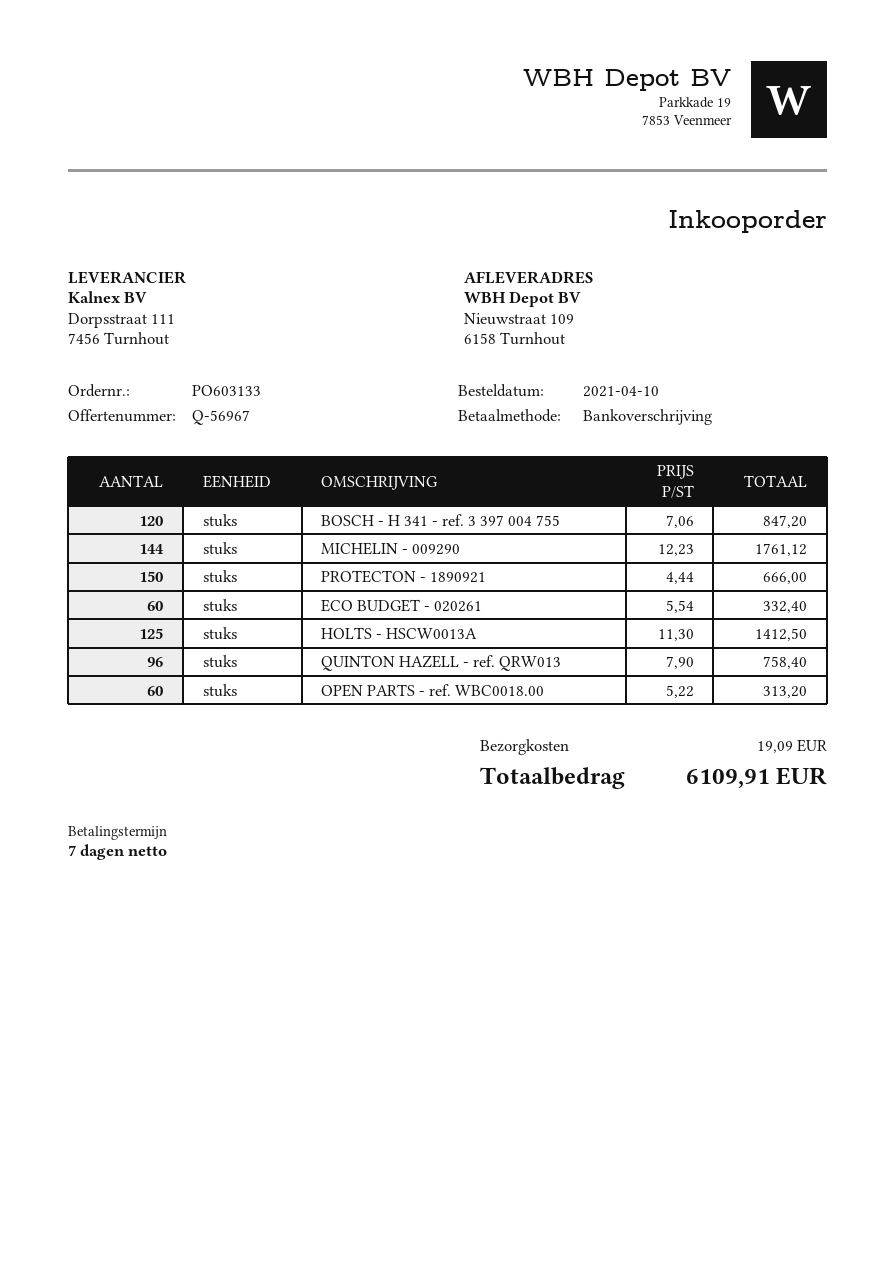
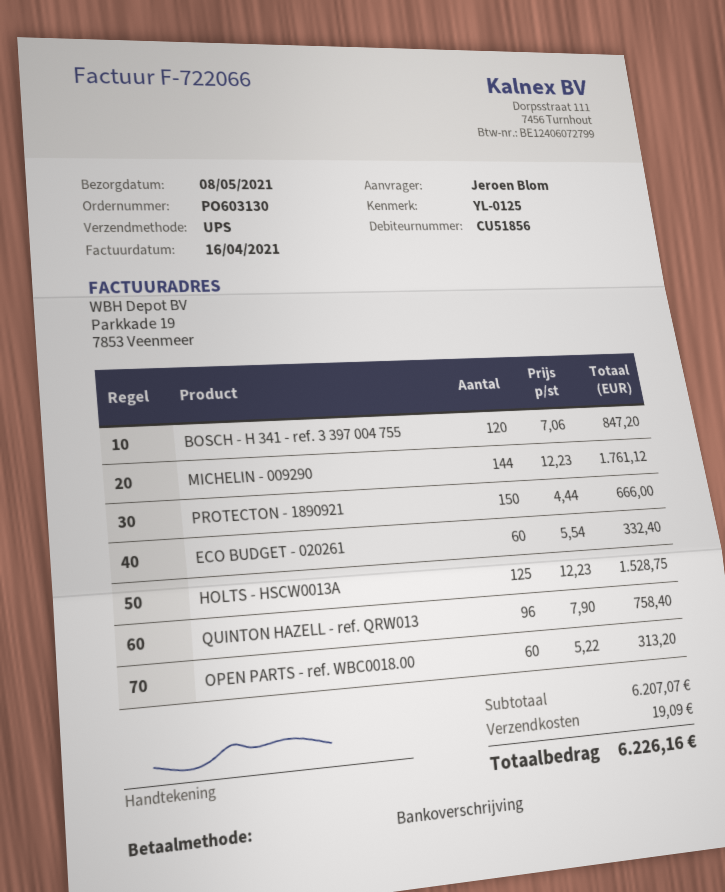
order number: PO603133 -> PO603130
HOLTS - HSCW0013A: 125 x 11.30 = 1412.50 -> 125 x 12.23 = 1528.75
total: 6109.91 -> 6226.16

